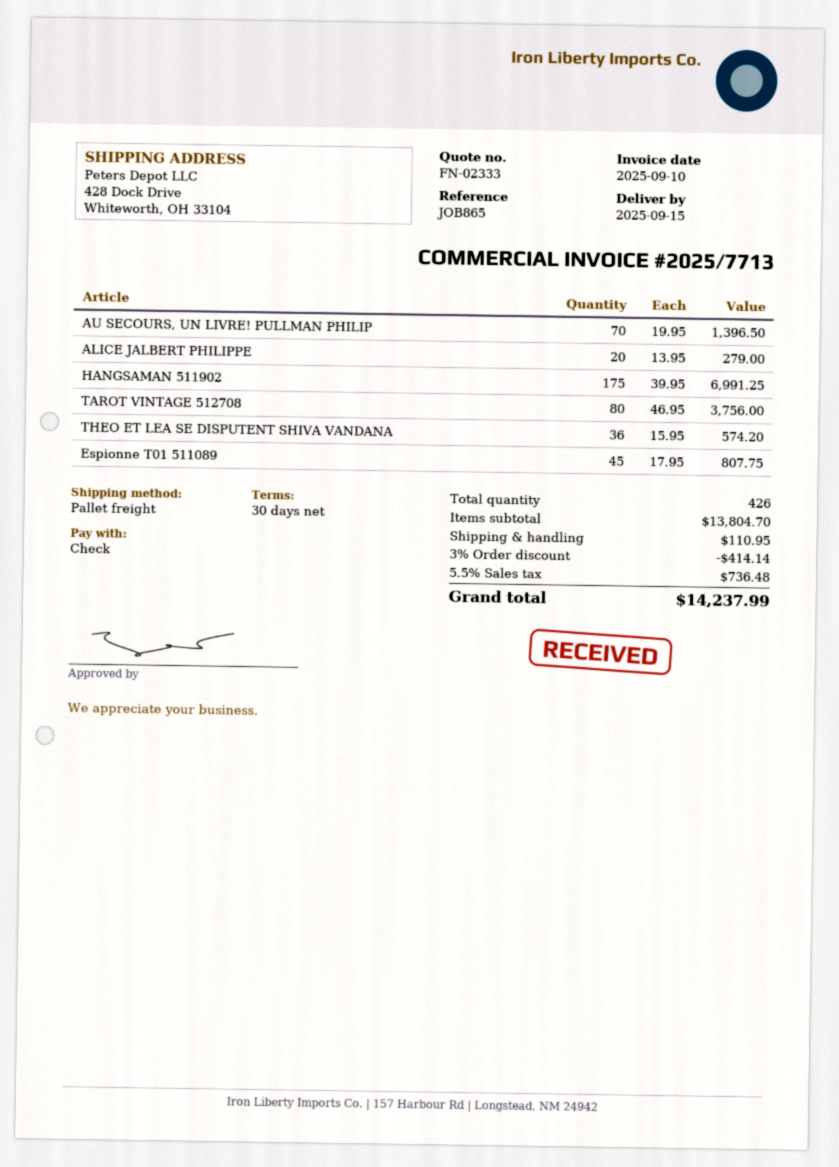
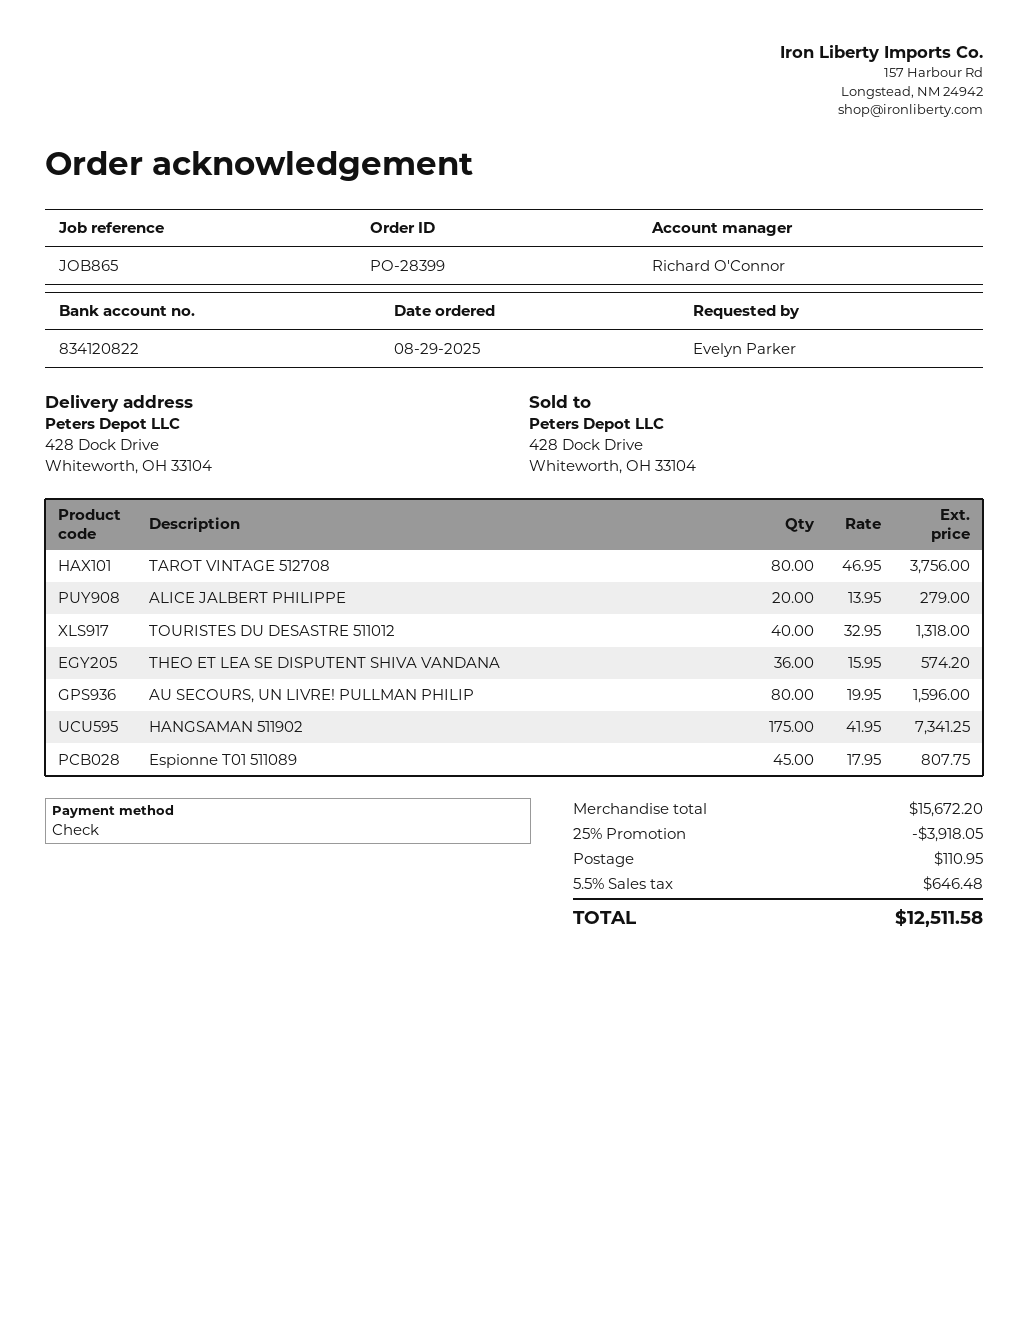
AU SECOURS, UN LIVRE! PULLMAN PHILIP: 70 x 19.95 = 1396.50 -> 80 x 19.95 = 1596.00
HANGSAMAN 511902: 175 x 39.95 = 6991.25 -> 175 x 41.95 = 7341.25
TOURISTES DU DESASTRE 511012: none -> 40 x 32.95 = 1318.00
subtotal: 13804.70 -> 15672.20
discount: 3% = 414.14 -> 25% = 3918.05
tax: 5.5% = 736.48 -> 5.5% = 646.48
total: 14237.99 -> 12511.58

